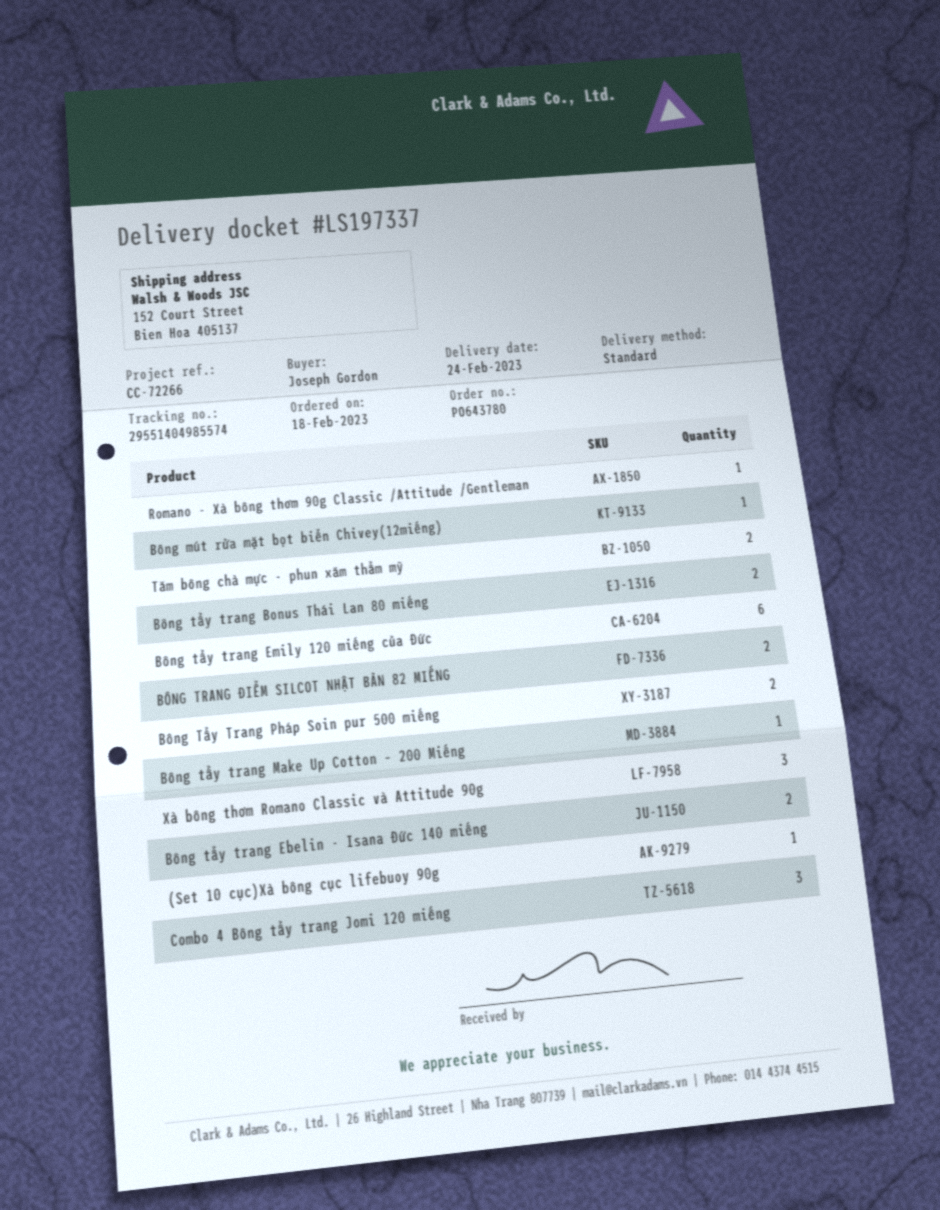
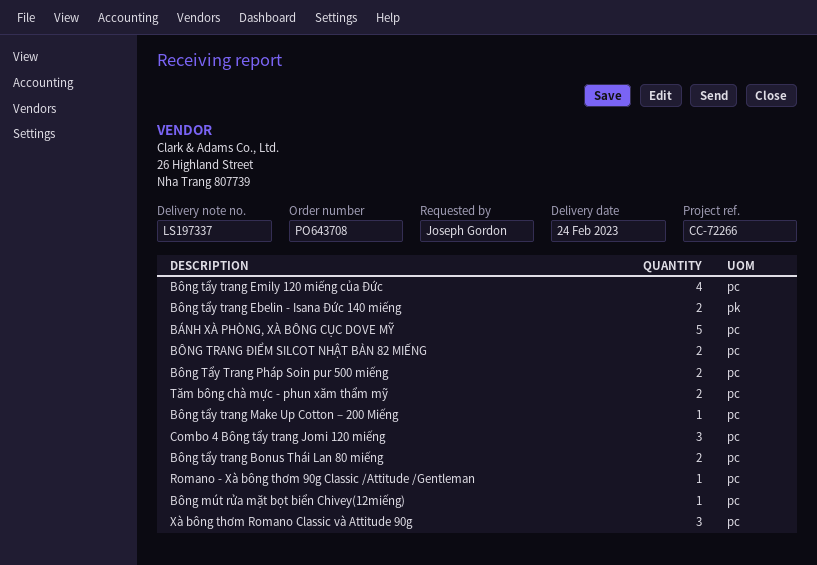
order number: PO643780 -> PO643708
Bông tẩy trang Emily 120 miếng của Đức: 6 -> 4
(Set 10 cục)Xà bông cục lifebuoy 90g: 1 -> none
BÁNH XÀ PHÒNG, XÀ BÔNG CỤC DOVE MỸ: none -> 5

